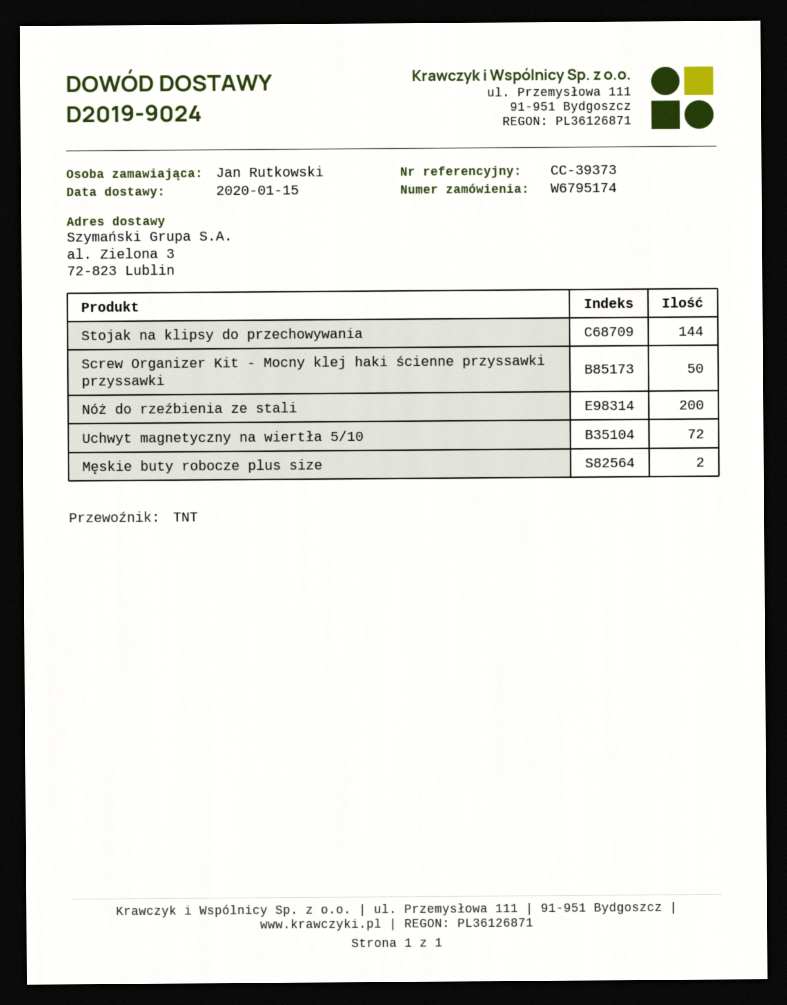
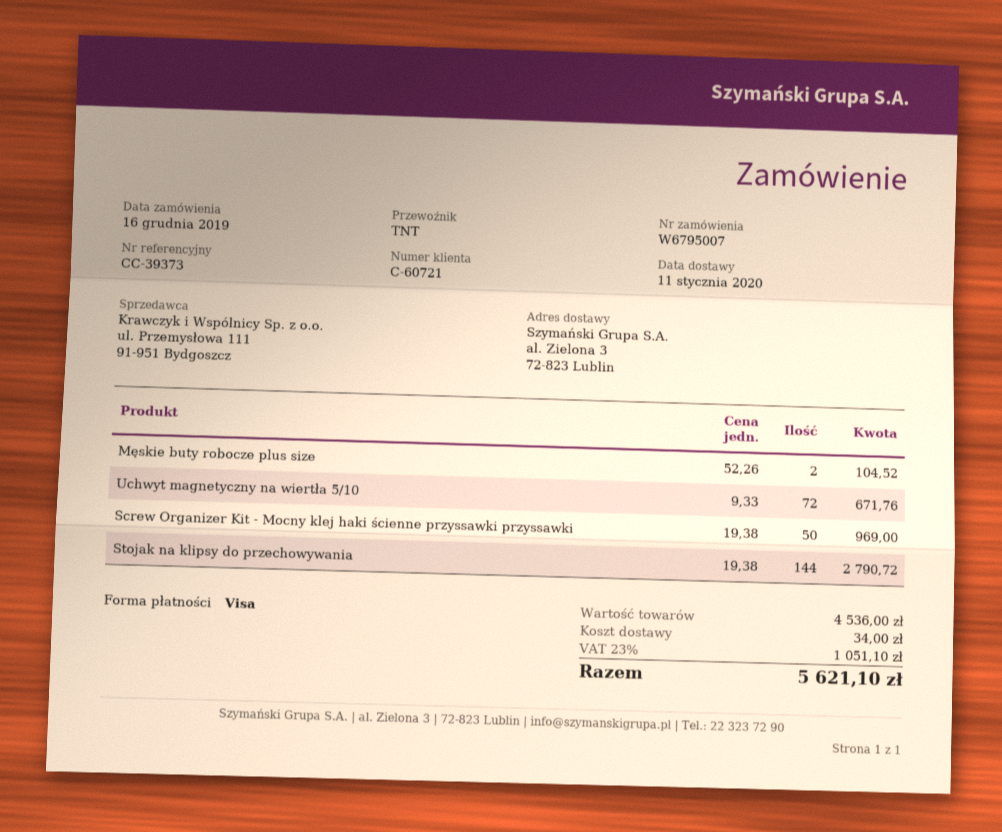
order number: W6795174 -> W6795007
delivery date: 2020-01-15 -> 2020-01-11
Nóż do rzeźbienia ze stali: 200 -> none

